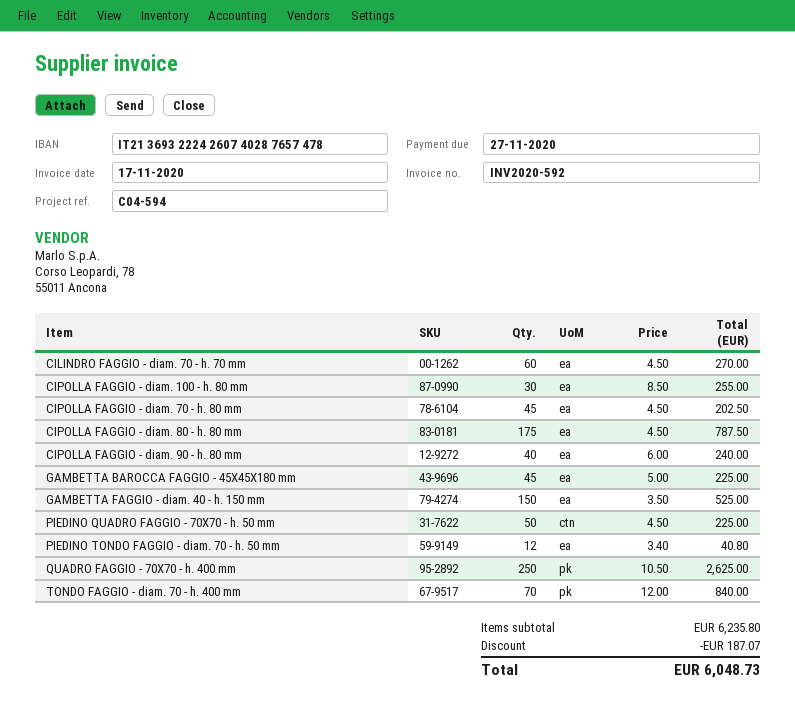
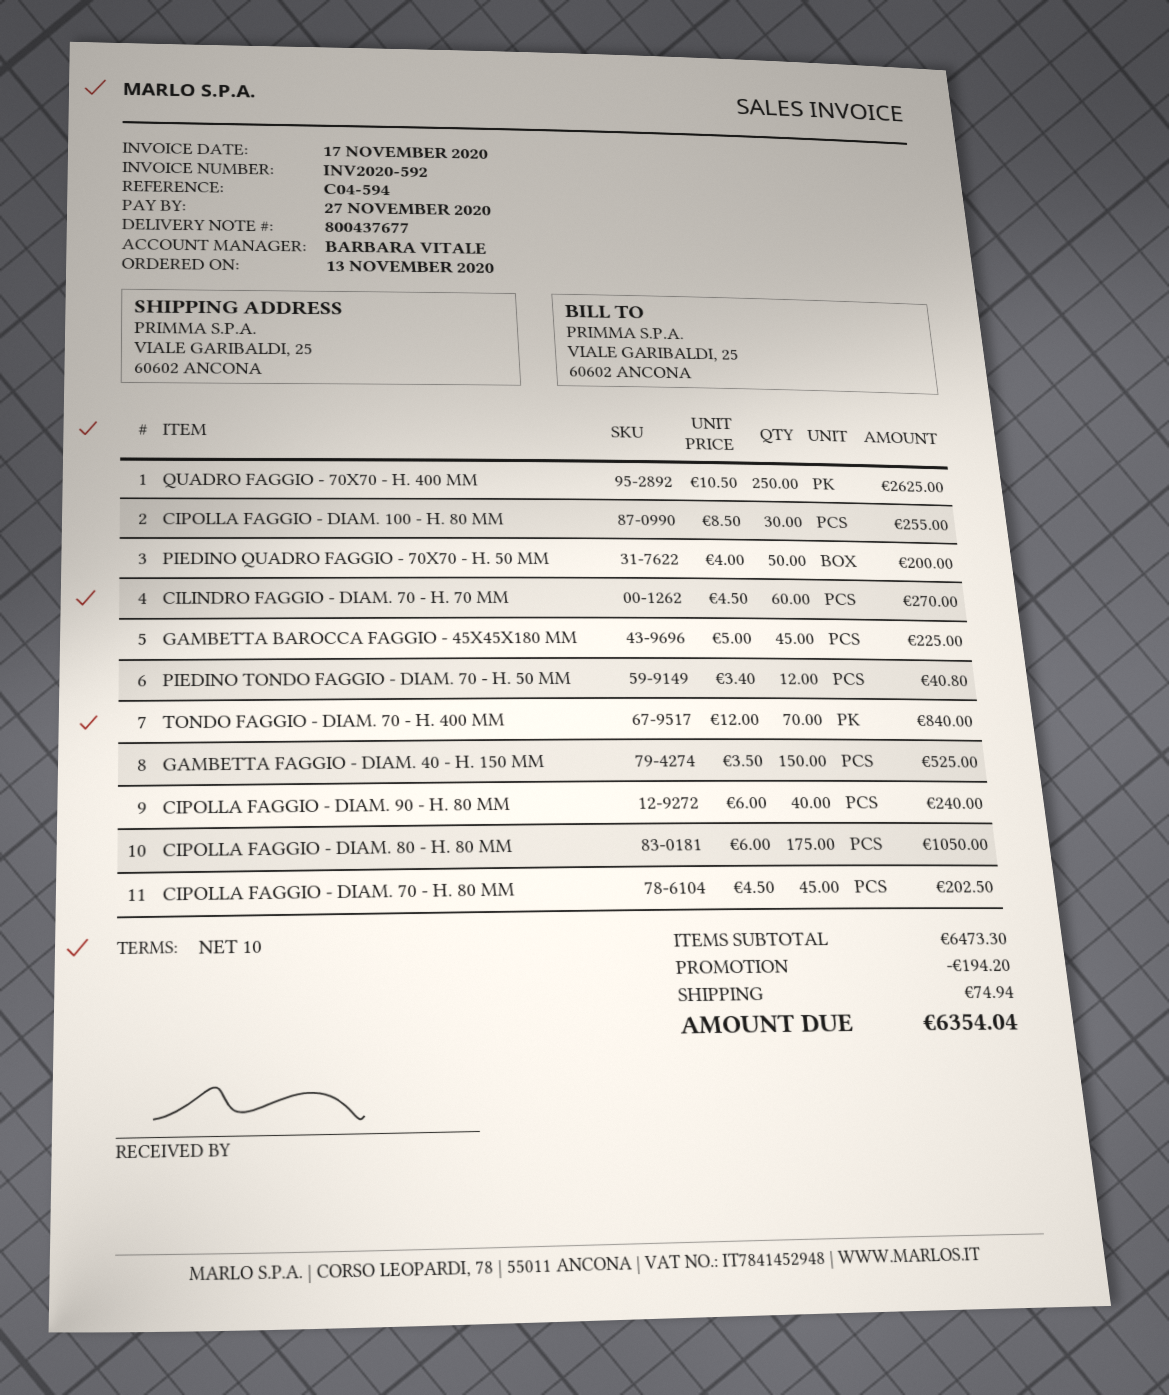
CIPOLLA FAGGIO - diam. 80 - h. 80 mm: 175 x 4.50 = 787.50 -> 175 x 6.00 = 1050.00
PIEDINO QUADRO FAGGIO - 70X70 - h. 50 mm: 50 x 4.50 = 225.00 -> 50 x 4.00 = 200.00
subtotal: 6235.80 -> 6473.30
discount: 187.07 -> 194.20
shipping: none -> 74.94
total: 6048.73 -> 6354.04

